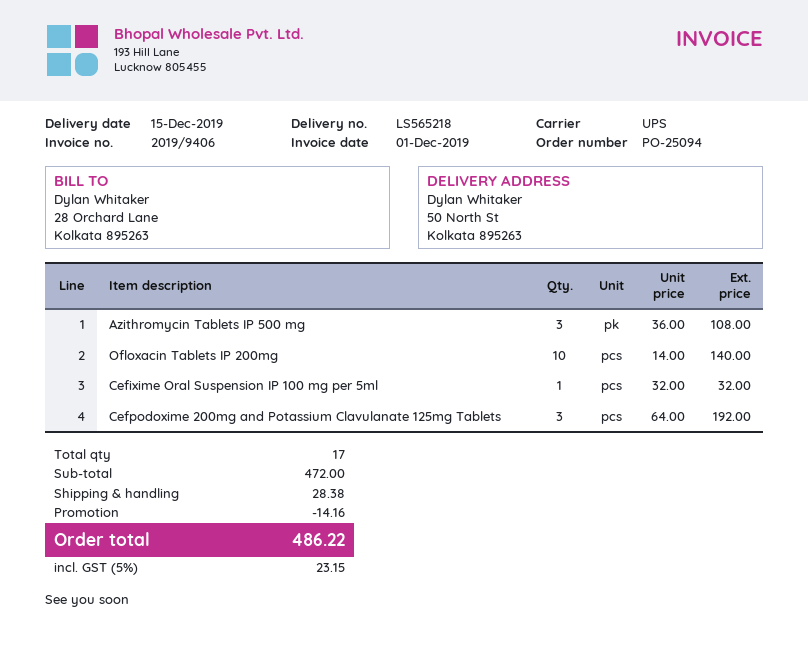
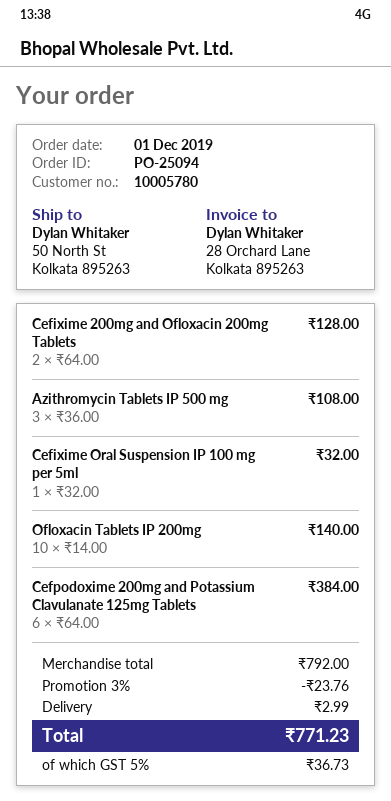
Cefpodoxime 200mg and Potassium Clavulanate 125mg Tablets: 3 x 64.00 = 192.00 -> 6 x 64.00 = 384.00
Cefixime 200mg and Ofloxacin 200mg Tablets: none -> 2 x 64.00 = 128.00
subtotal: 472.00 -> 792.00
discount: 14.16 -> 23.76
shipping: 28.38 -> 2.99
tax: 5% = 23.15 -> 5% = 36.73
total: 486.22 -> 771.23

